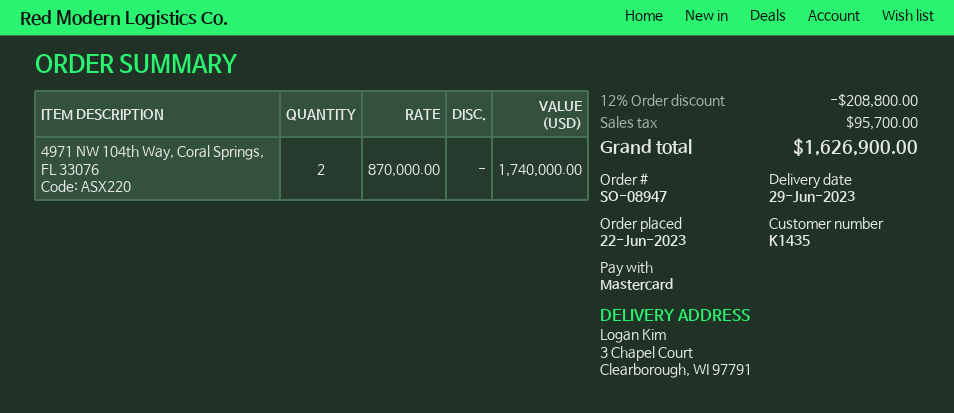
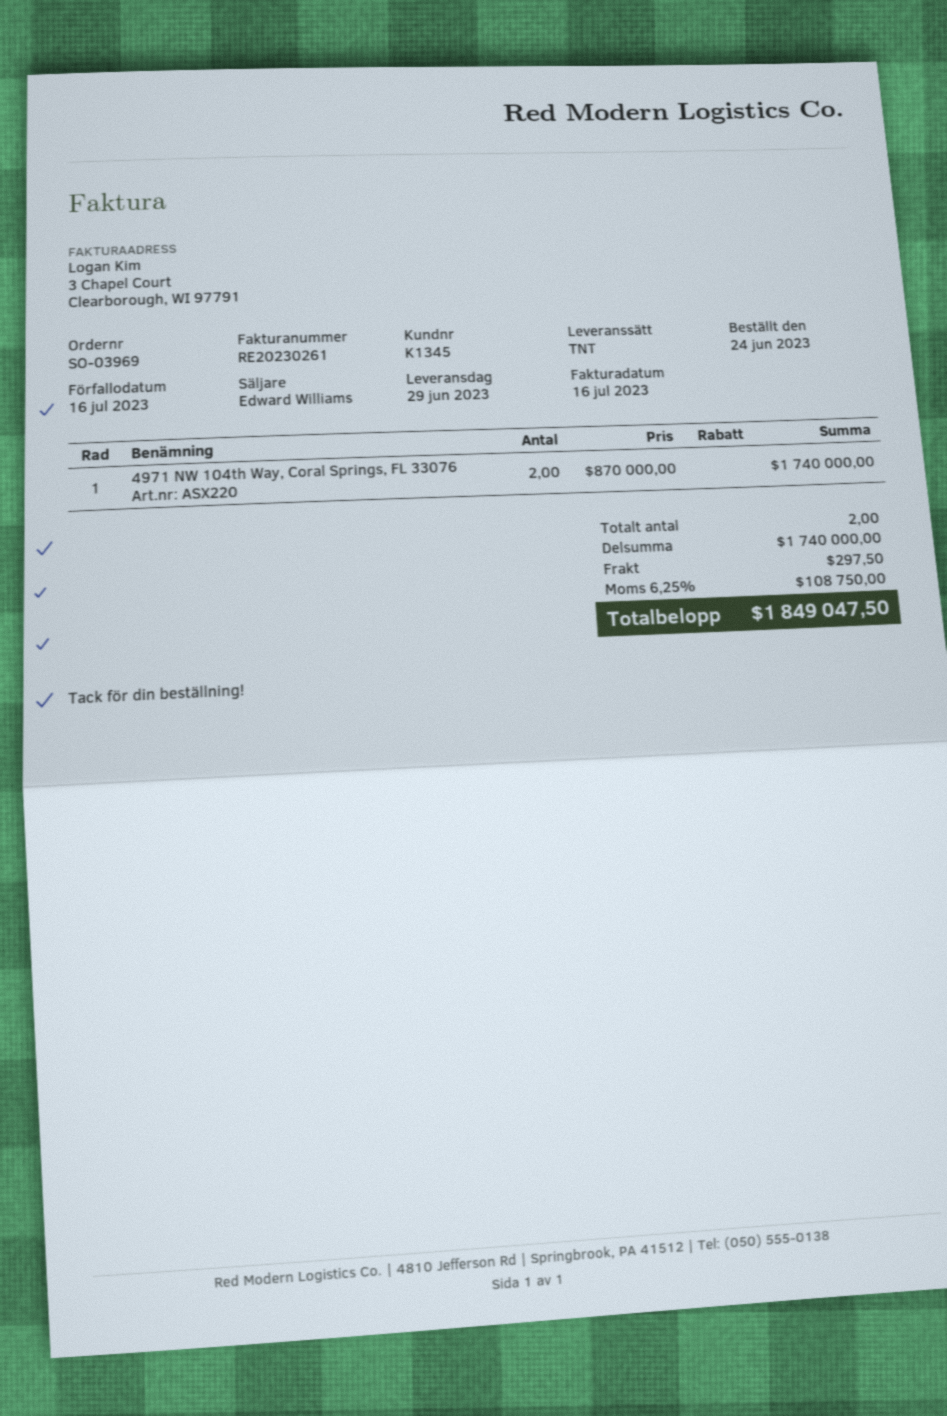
order number: SO-08947 -> SO-03969
order date: 2023-06-22 -> 2023-06-24
customer number: K1435 -> K1345
discount: 12% = 208800.00 -> none
shipping: none -> 297.50
tax: 95700.00 -> 108750.00
total: 1626900.00 -> 1849047.50

